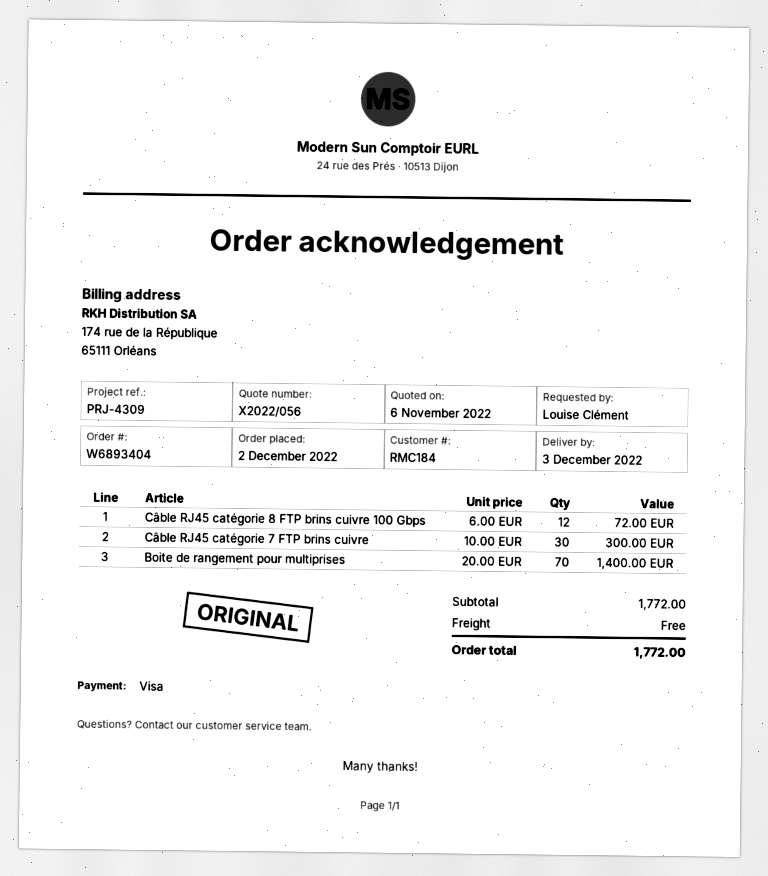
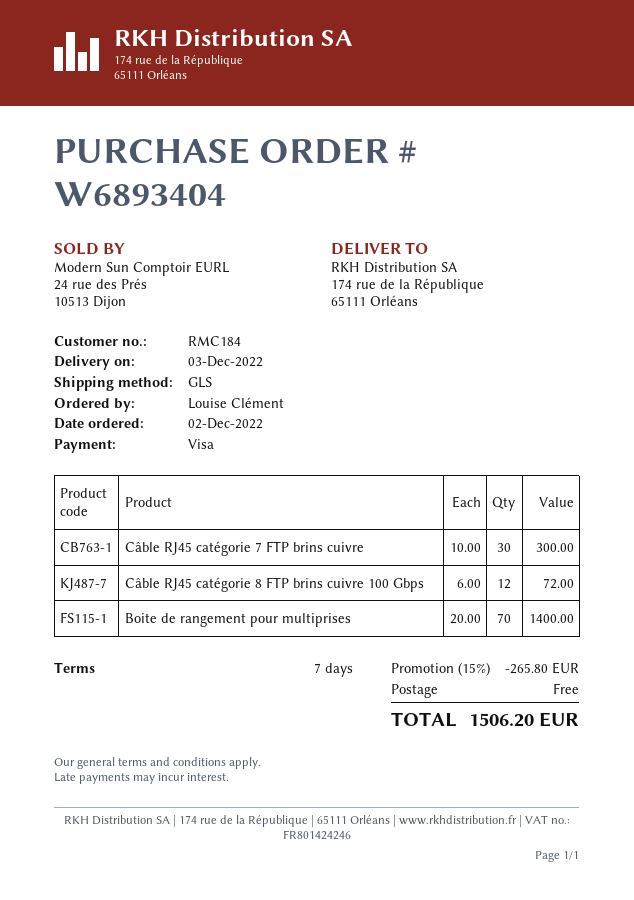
discount: none -> 15% = 265.80
total: 1772.00 -> 1506.20

